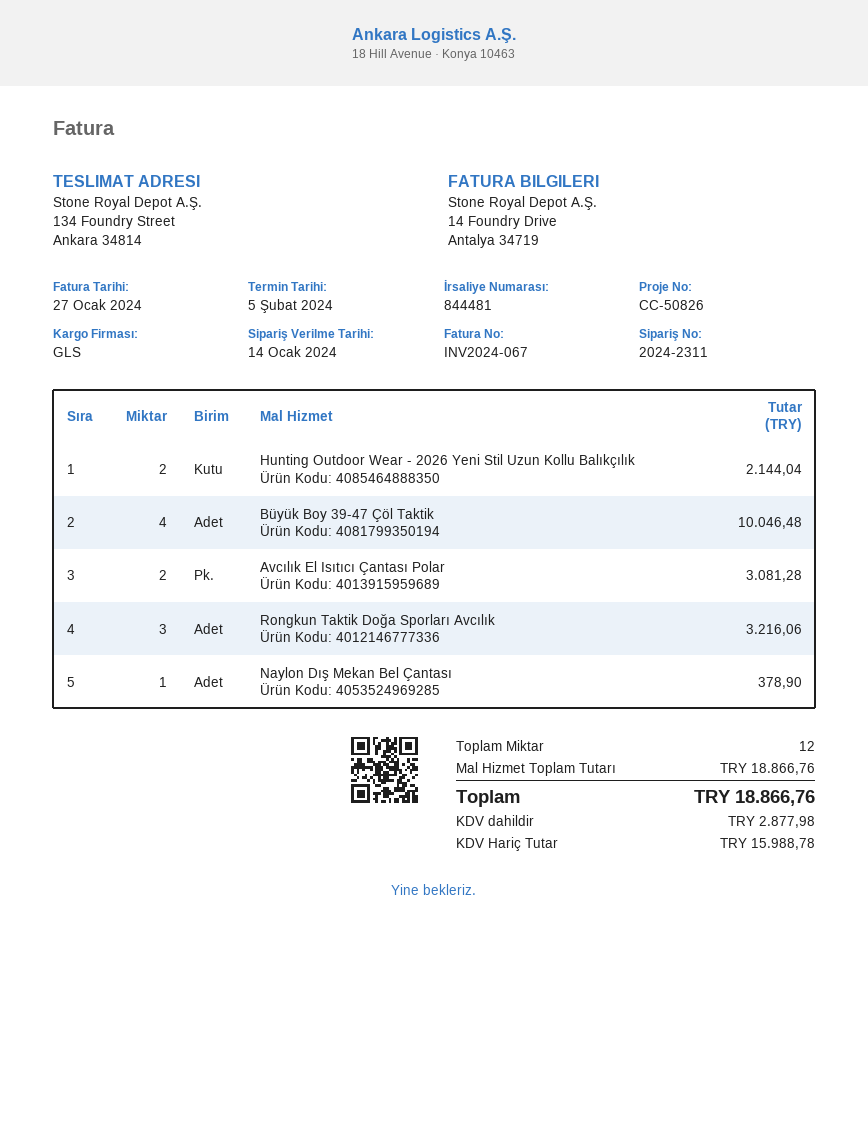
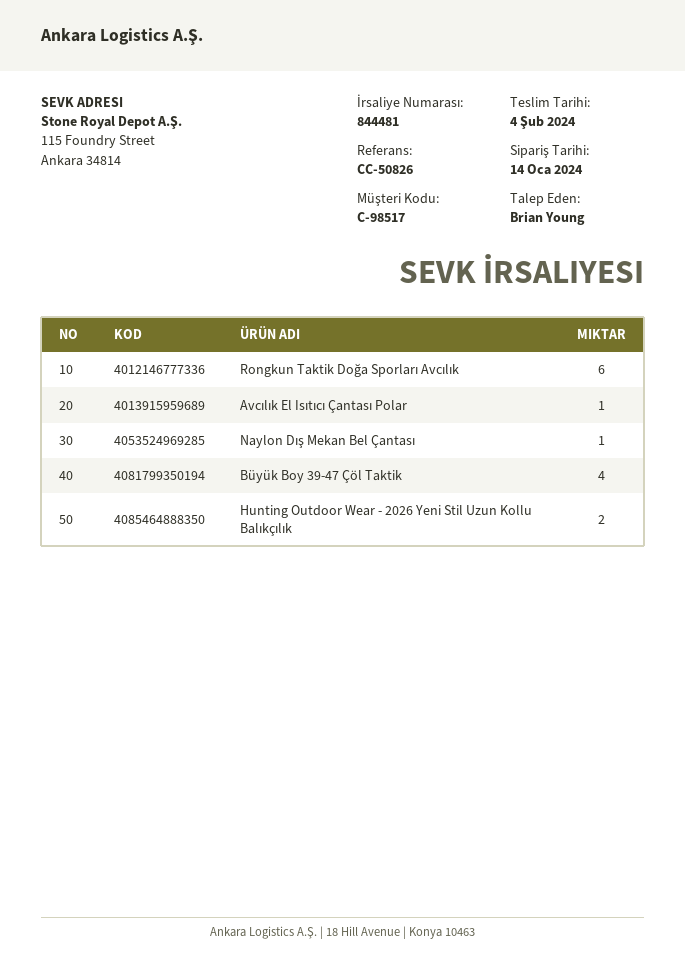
delivery date: 2024-02-05 -> 2024-02-04
ship to: 134 Foundry Street, Ankara 34814 -> 115 Foundry Street, Ankara 34814
Avcılık El Isıtıcı Çantası Polar: 2 -> 1
Rongkun Taktik Doğa Sporları Avcılık: 3 -> 6

